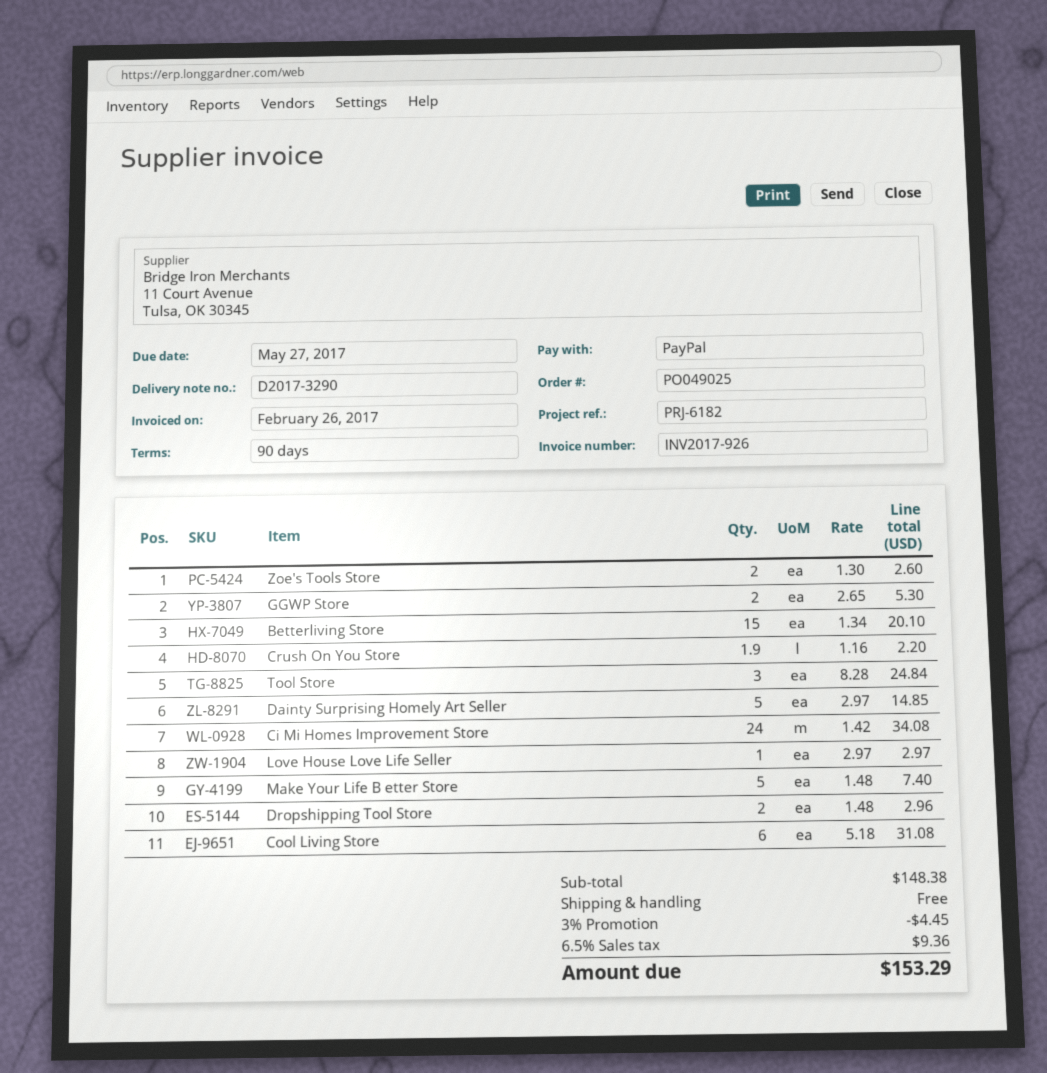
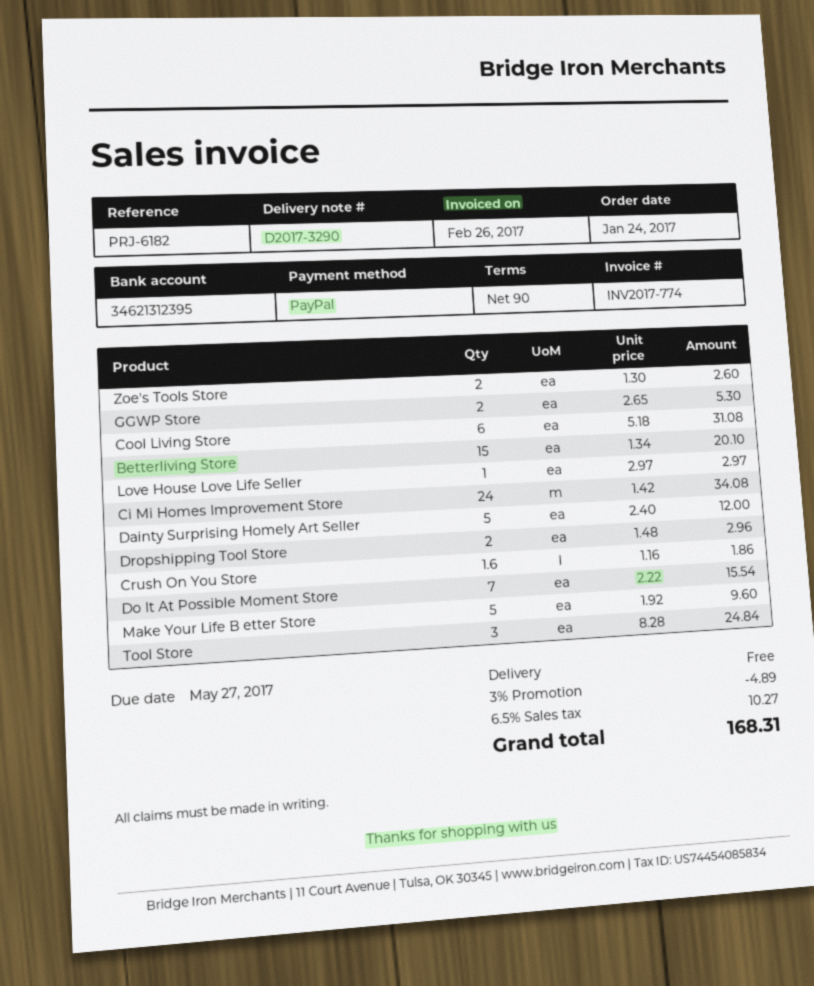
invoice number: INV2017-926 -> INV2017-774
Crush On You Store: 1.9 x 1.16 = 2.20 -> 1.6 x 1.16 = 1.86
Dainty Surprising Homely Art Seller: 5 x 2.97 = 14.85 -> 5 x 2.40 = 12.00
Make Your Life B etter Store: 5 x 1.48 = 7.40 -> 5 x 1.92 = 9.60
Do It At Possible Moment Store: none -> 7 x 2.22 = 15.54
discount: 3% = 4.45 -> 3% = 4.89
tax: 6.5% = 9.36 -> 6.5% = 10.27
total: 153.29 -> 168.31

